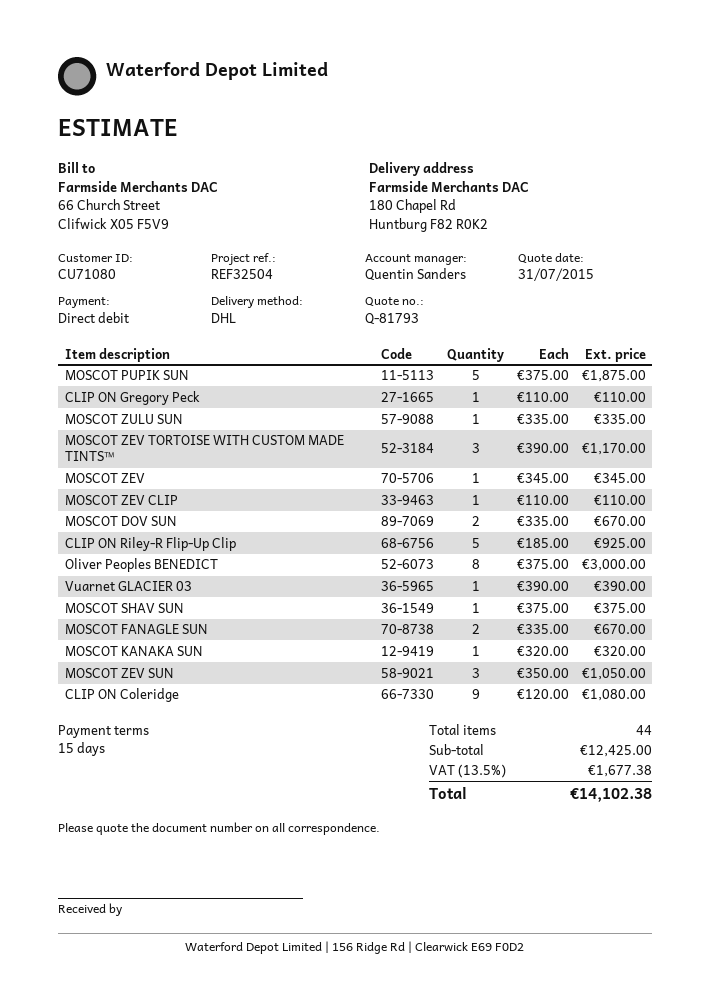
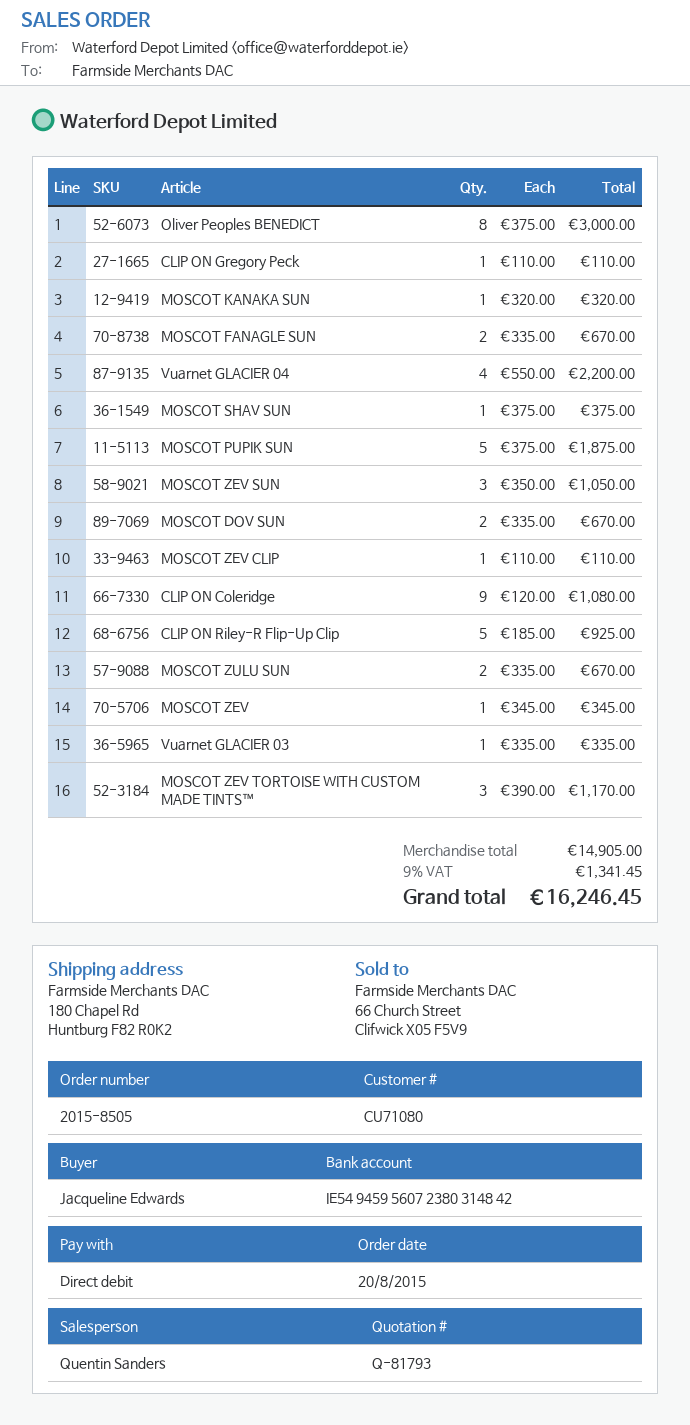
MOSCOT ZULU SUN: 1 x 335.00 = 335.00 -> 2 x 335.00 = 670.00
Vuarnet GLACIER 03: 1 x 390.00 = 390.00 -> 1 x 335.00 = 335.00
Vuarnet GLACIER 04: none -> 4 x 550.00 = 2200.00
subtotal: 12425.00 -> 14905.00
tax: 13.5% = 1677.38 -> 9% = 1341.45
total: 14102.38 -> 16246.45

